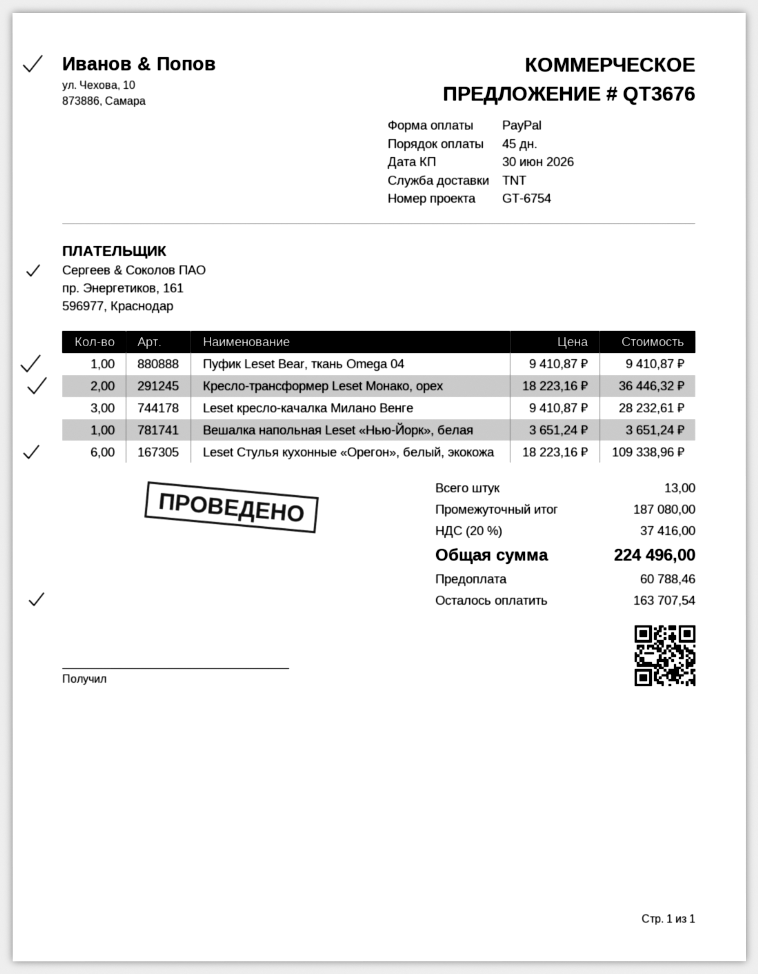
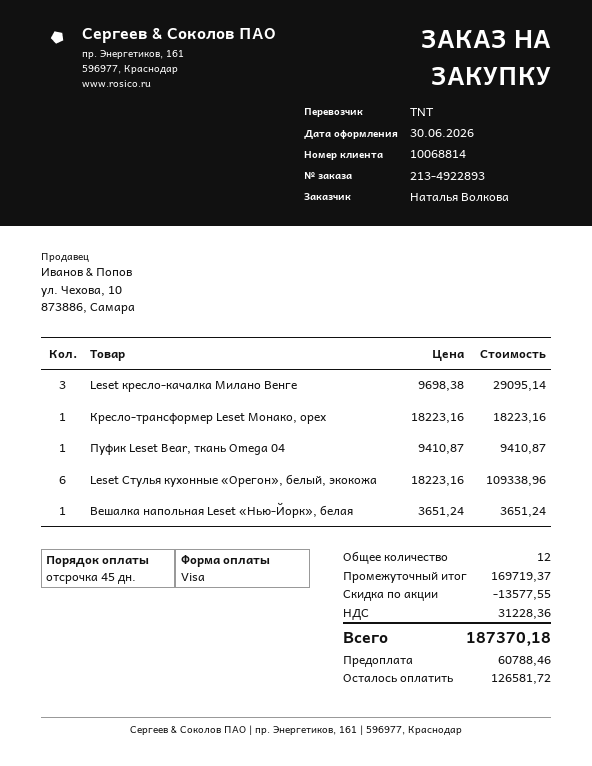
payment method: PayPal -> Visa
Кресло-трансформер Leset Монако, орех: 2 x 18223.16 = 36446.32 -> 1 x 18223.16 = 18223.16
Leset кресло-качалка Милано Венге: 3 x 9410.87 = 28232.61 -> 3 x 9698.38 = 29095.14
total quantity: 13 -> 12
subtotal: 187080.00 -> 169719.37
discount: none -> 13577.55
tax: 37416.00 -> 31228.36
total: 224496.00 -> 187370.18
balance: 163707.54 -> 126581.72

